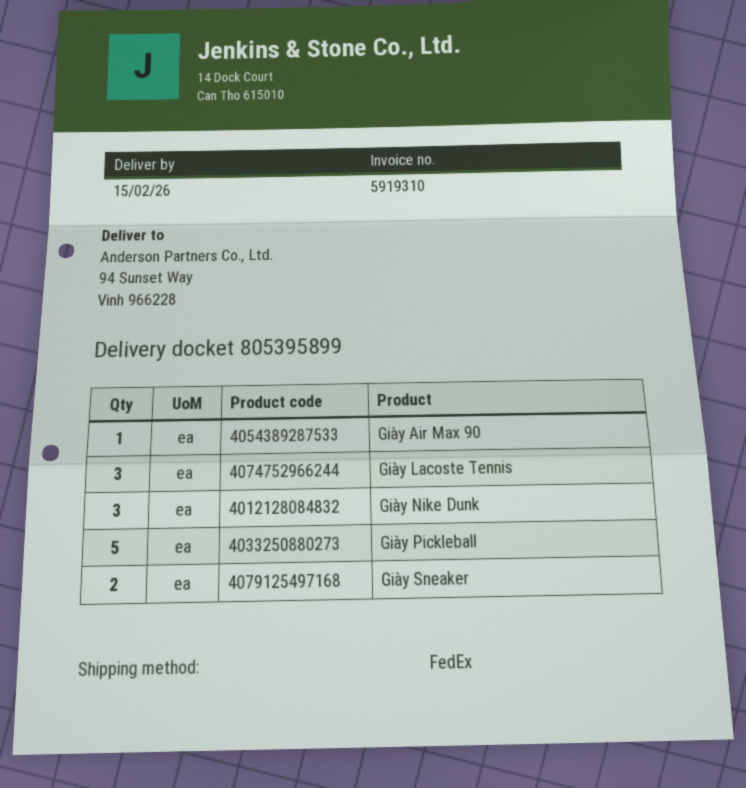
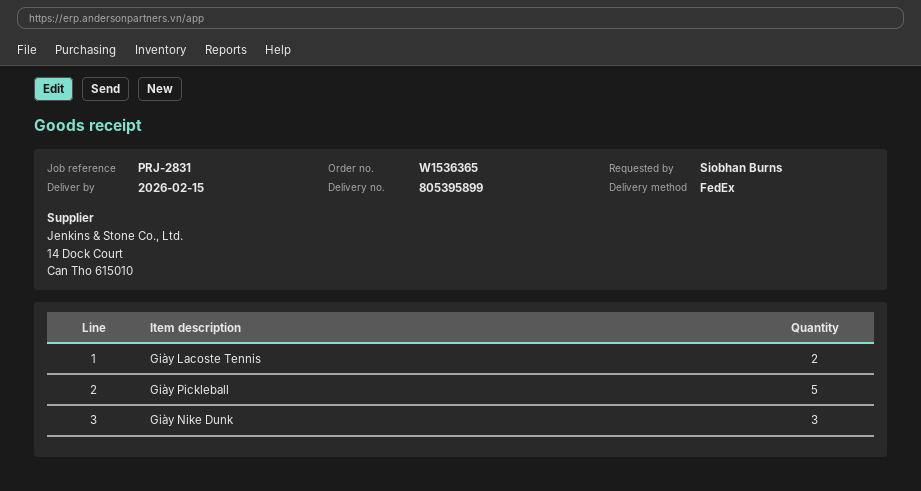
Giày Air Max 90: 1 -> none
Giày Lacoste Tennis: 3 -> 2
Giày Sneaker: 2 -> none

